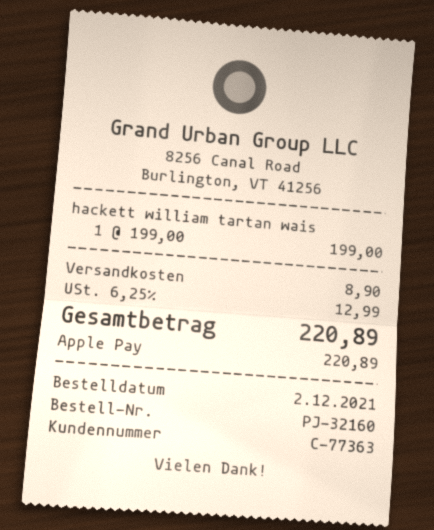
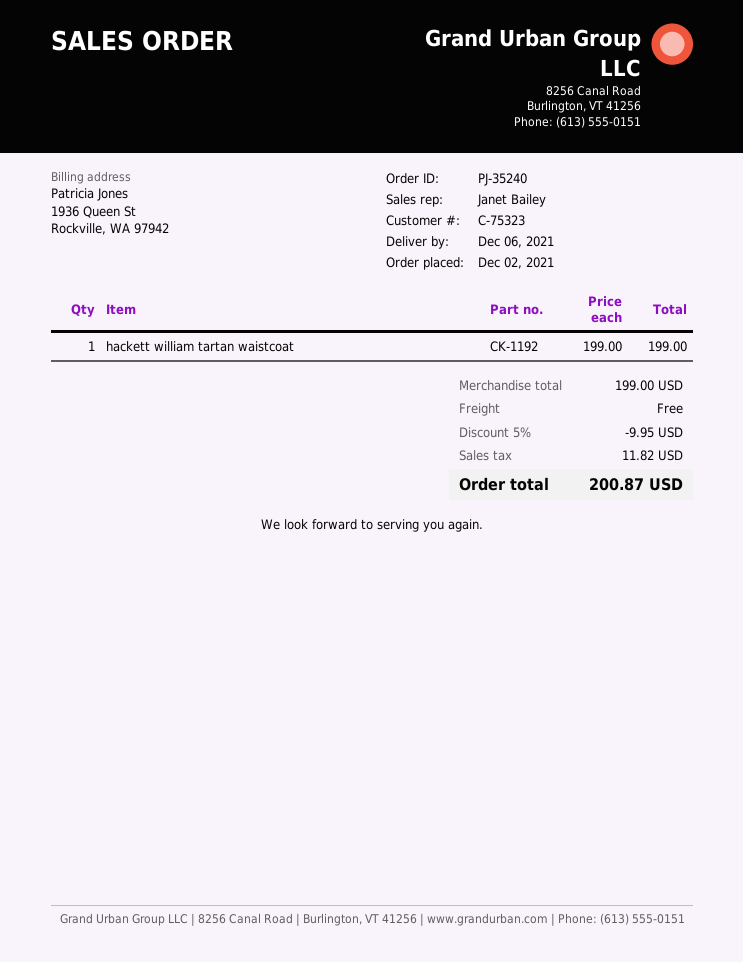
order number: PJ-32160 -> PJ-35240
customer number: C-77363 -> C-75323
discount: none -> 5% = 9.95
shipping: 8.90 -> 0.00
tax: 12.99 -> 11.82
total: 220.89 -> 200.87

